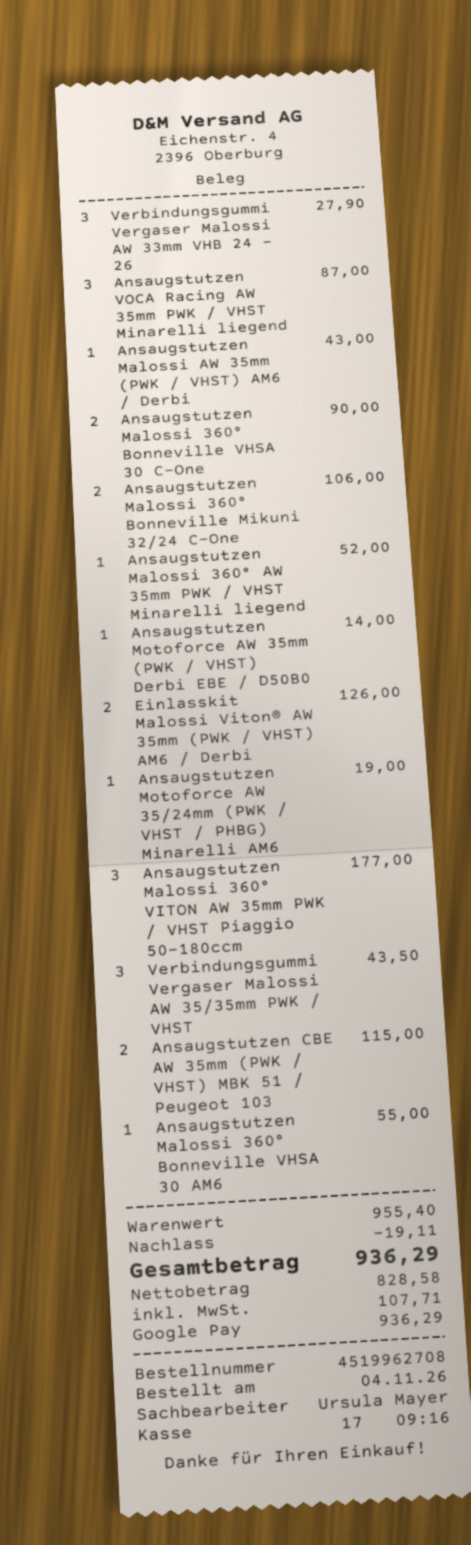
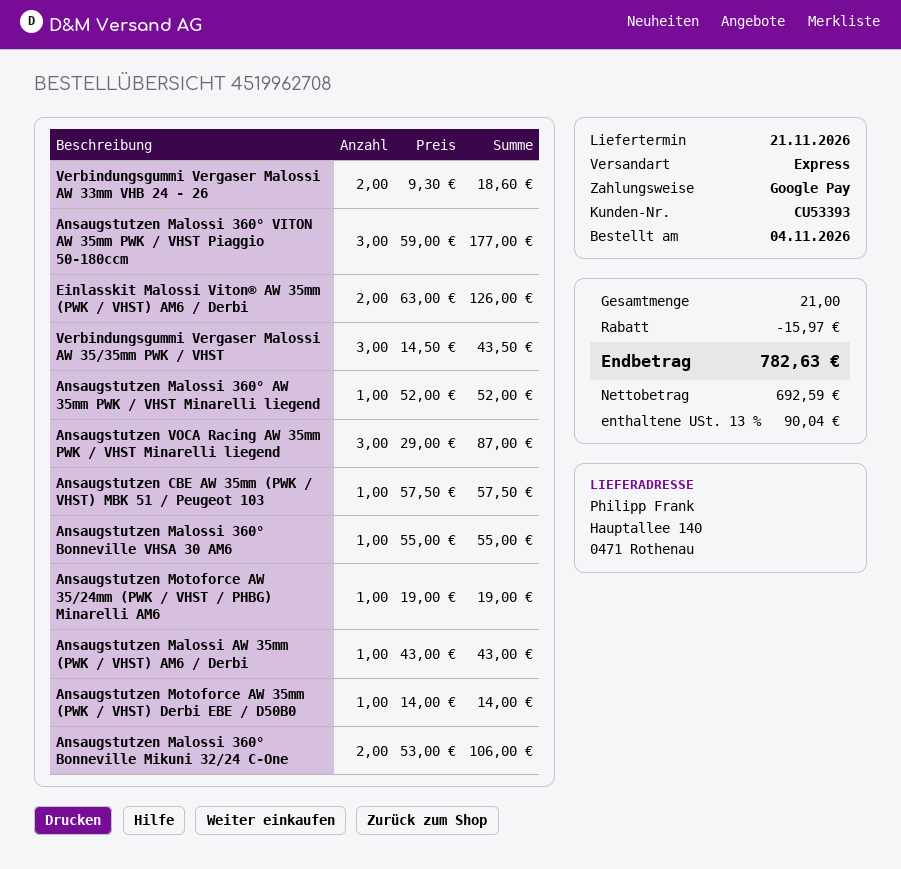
Verbindungsgummi Vergaser Malossi AW 33mm VHB 24 - 26: 3 for 27.90 -> 2 for 18.60
Ansaugstutzen Malossi 360° Bonneville VHSA 30 C-One: 2 for 90.00 -> none
Ansaugstutzen CBE AW 35mm (PWK / VHST) MBK 51 / Peugeot 103: 2 for 115.00 -> 1 for 57.50
discount: 19.11 -> 15.97
net: 828.58 -> 692.59
tax: 107.71 -> 90.04
total: 936.29 -> 782.63

